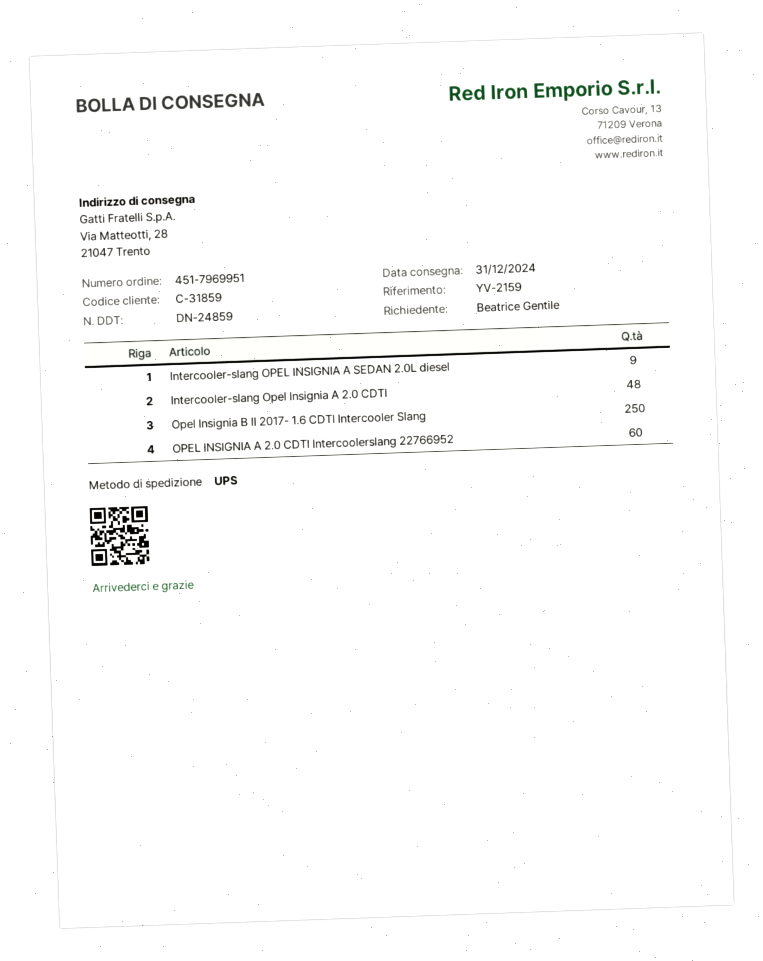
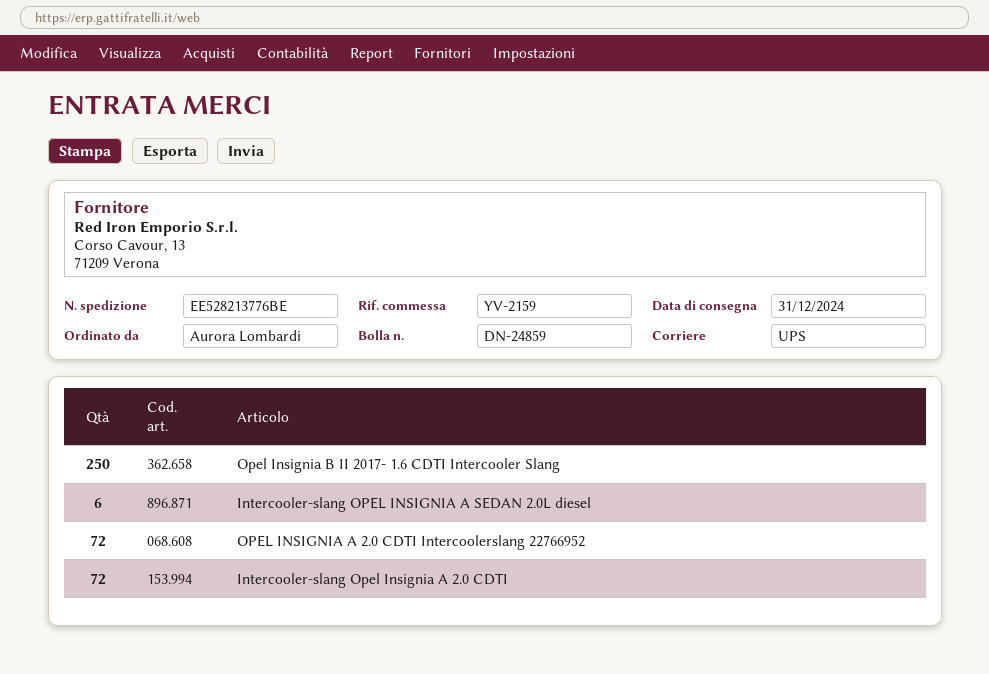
ordered by: Beatrice Gentile -> Aurora Lombardi
Intercooler-slang OPEL INSIGNIA A SEDAN 2.0L diesel: 9 -> 6
Intercooler-slang Opel Insignia A 2.0 CDTI: 48 -> 72
OPEL INSIGNIA A 2.0 CDTI Intercoolerslang 22766952: 60 -> 72

